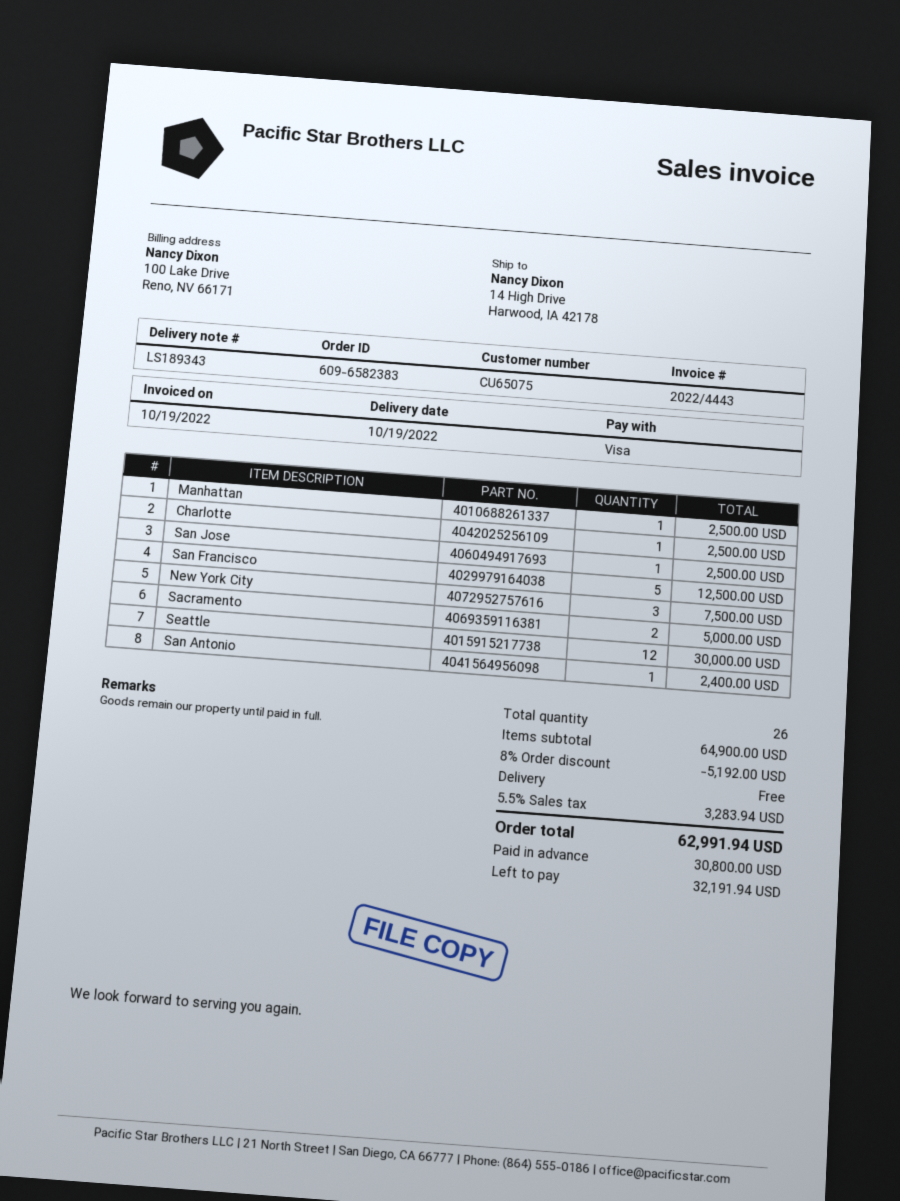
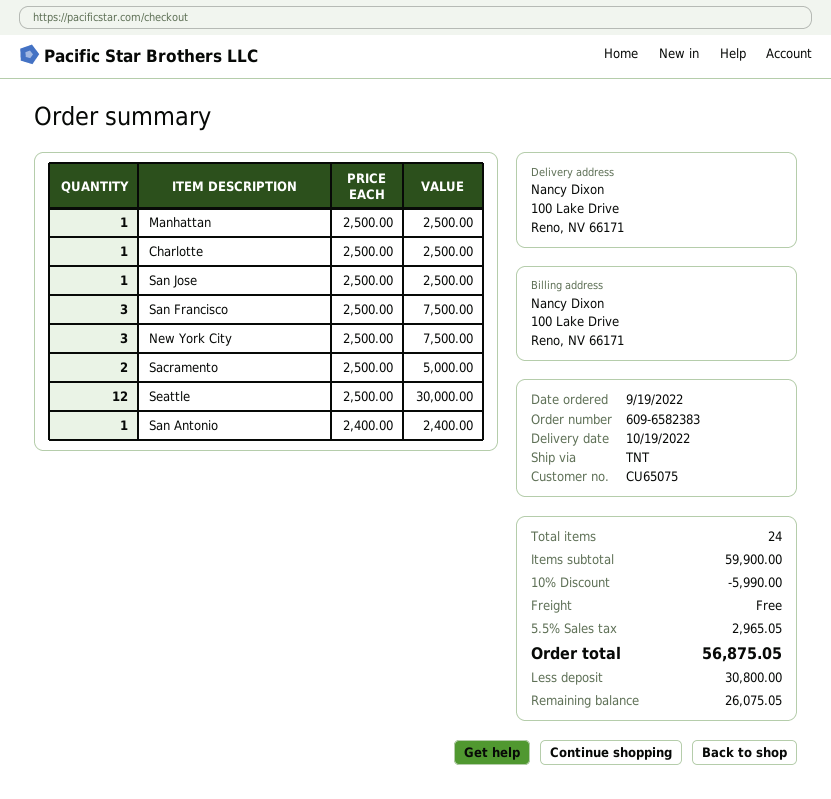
ship to: 14 High Drive, Harwood, IA 42178 -> 100 Lake Drive, Reno, NV 66171
San Francisco: 5 for 12500.00 -> 3 for 7500.00
total quantity: 26 -> 24
subtotal: 64900.00 -> 59900.00
discount: 8% = 5192.00 -> 10% = 5990.00
tax: 5.5% = 3283.94 -> 5.5% = 2965.05
total: 62991.94 -> 56875.05
balance: 32191.94 -> 26075.05

